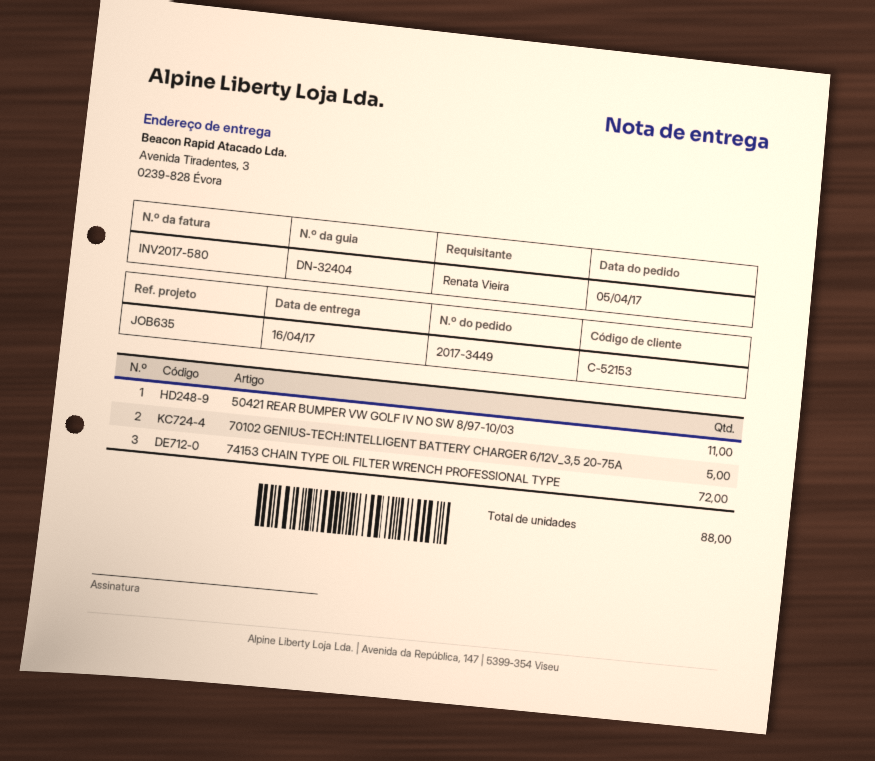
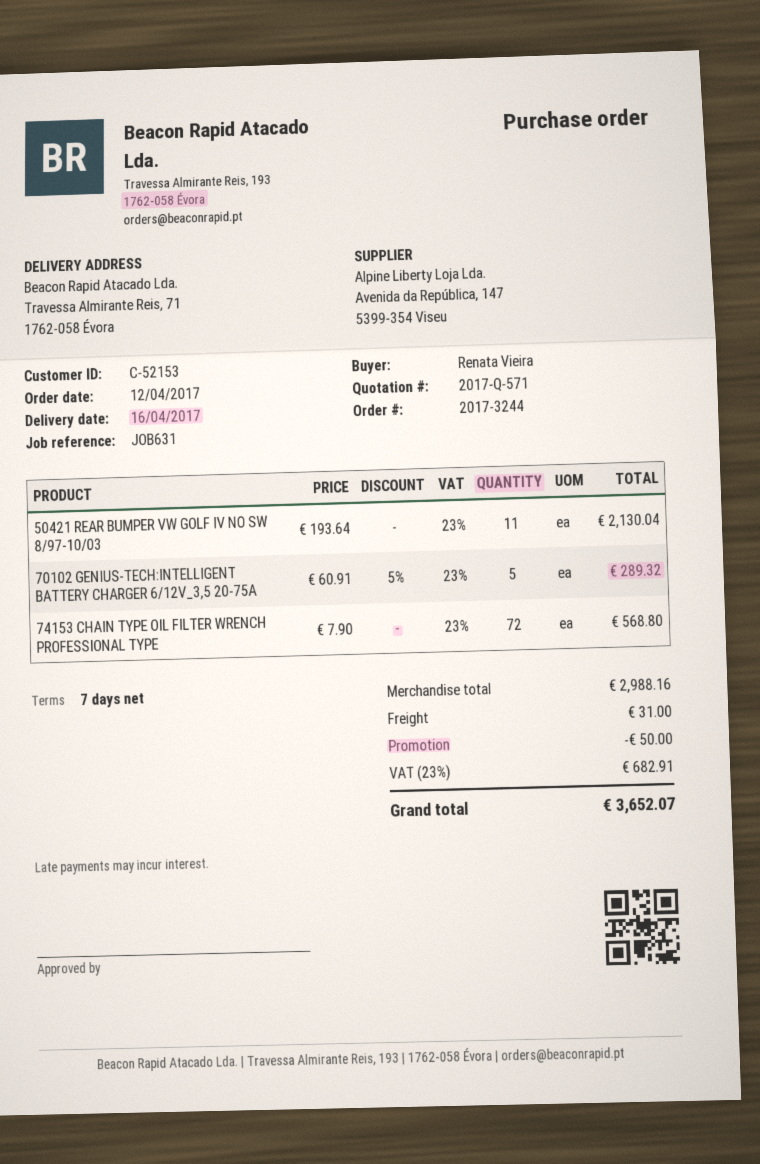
order number: 2017-3449 -> 2017-3244
order date: 2017-04-05 -> 2017-04-12
reference: JOB635 -> JOB631
ship to: Avenida Tiradentes, 3, 0239-828 Évora -> Travessa Almirante Reis, 71, 1762-058 Évora

